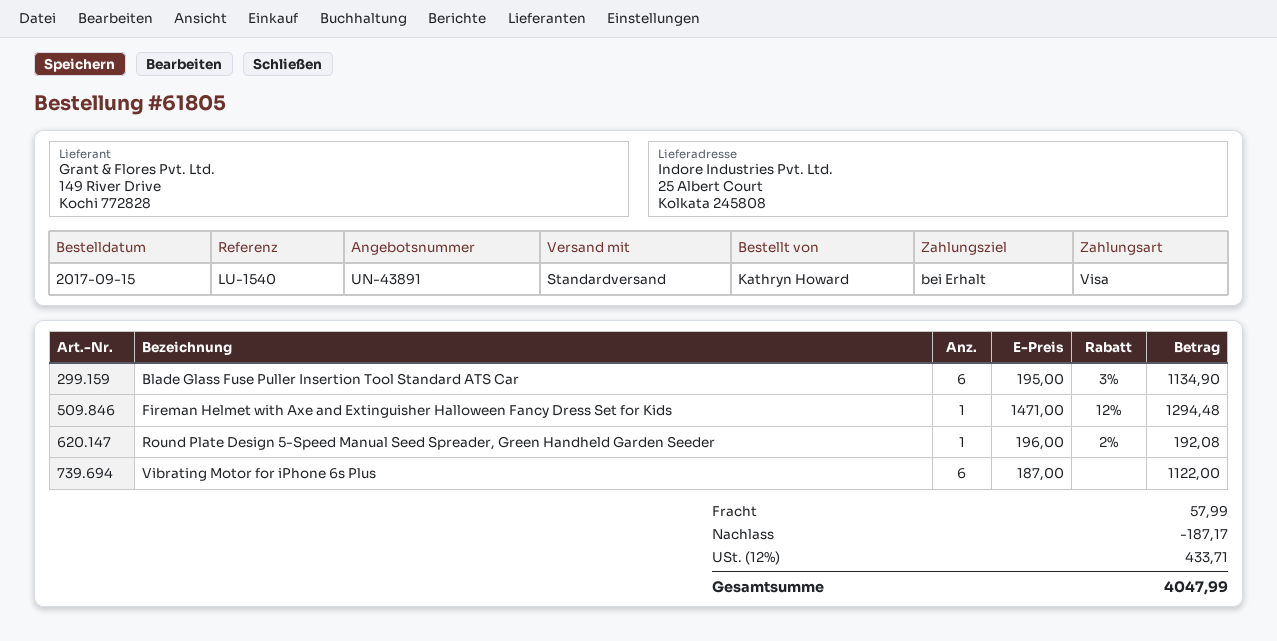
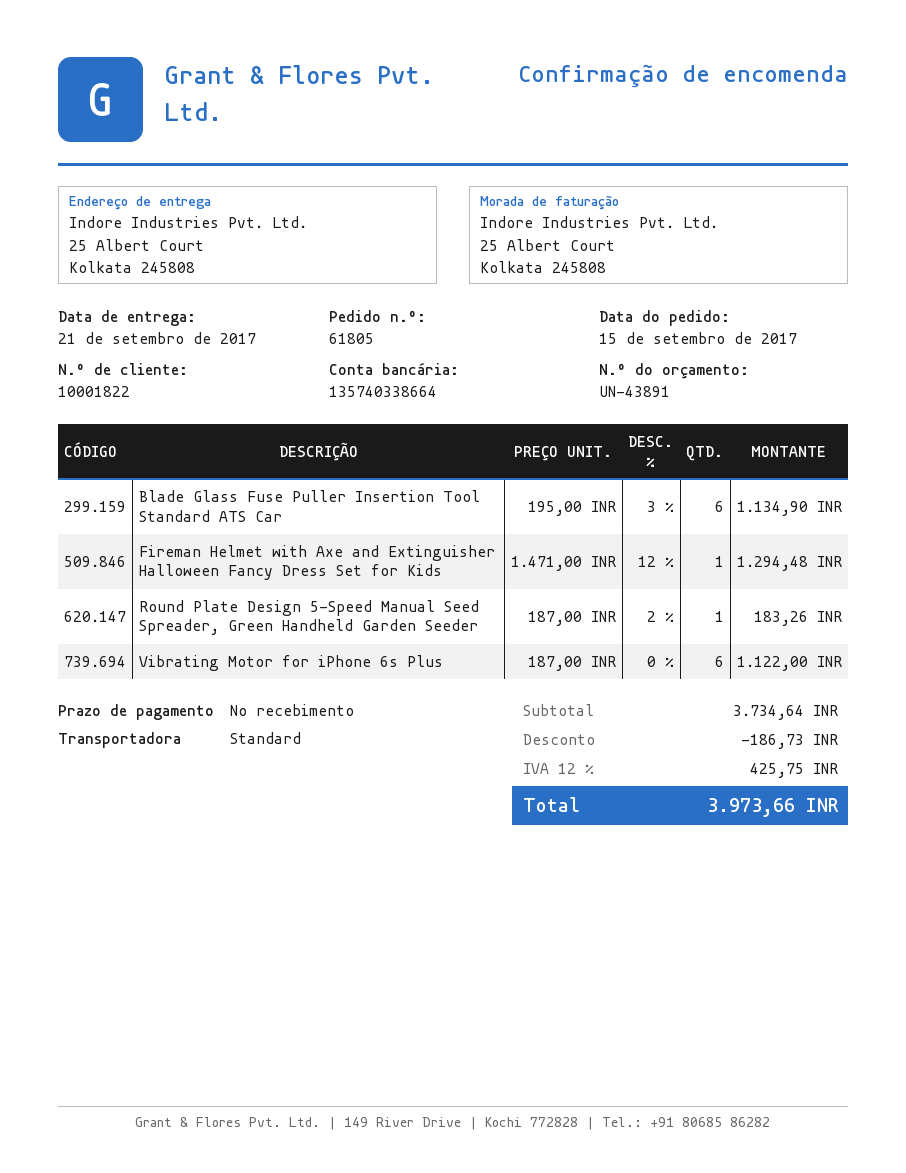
Round Plate Design 5-Speed Manual Seed Spreader, Green Handheld Garden Seeder: 1 x 196.00 - 2% = 192.08 -> 1 x 187.00 - 2% = 183.26
discount: 187.17 -> 186.73
shipping: 57.99 -> none
tax: 12% = 433.71 -> 12% = 425.75
total: 4047.99 -> 3973.66

